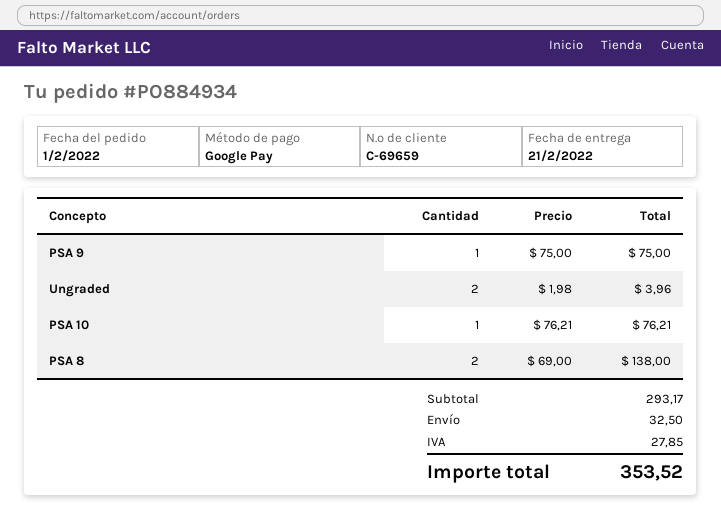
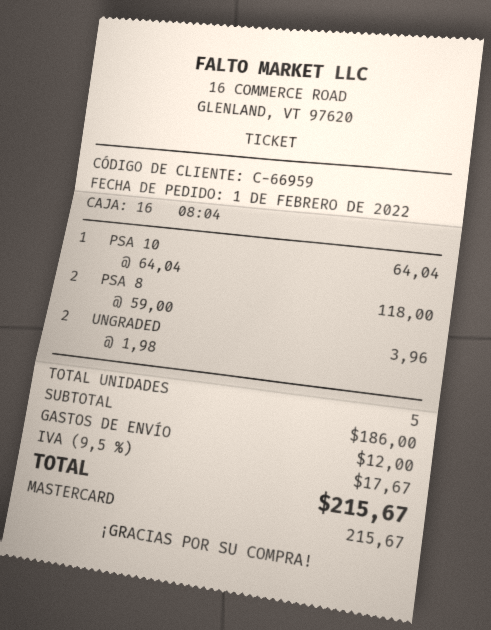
customer number: C-69659 -> C-66959
payment method: Google Pay -> Mastercard
PSA 9: 1 x 75.00 = 75.00 -> none
PSA 10: 1 x 76.21 = 76.21 -> 1 x 64.04 = 64.04
PSA 8: 2 x 69.00 = 138.00 -> 2 x 59.00 = 118.00
subtotal: 293.17 -> 186.00
shipping: 32.50 -> 12.00
tax: 27.85 -> 17.67
total: 353.52 -> 215.67

